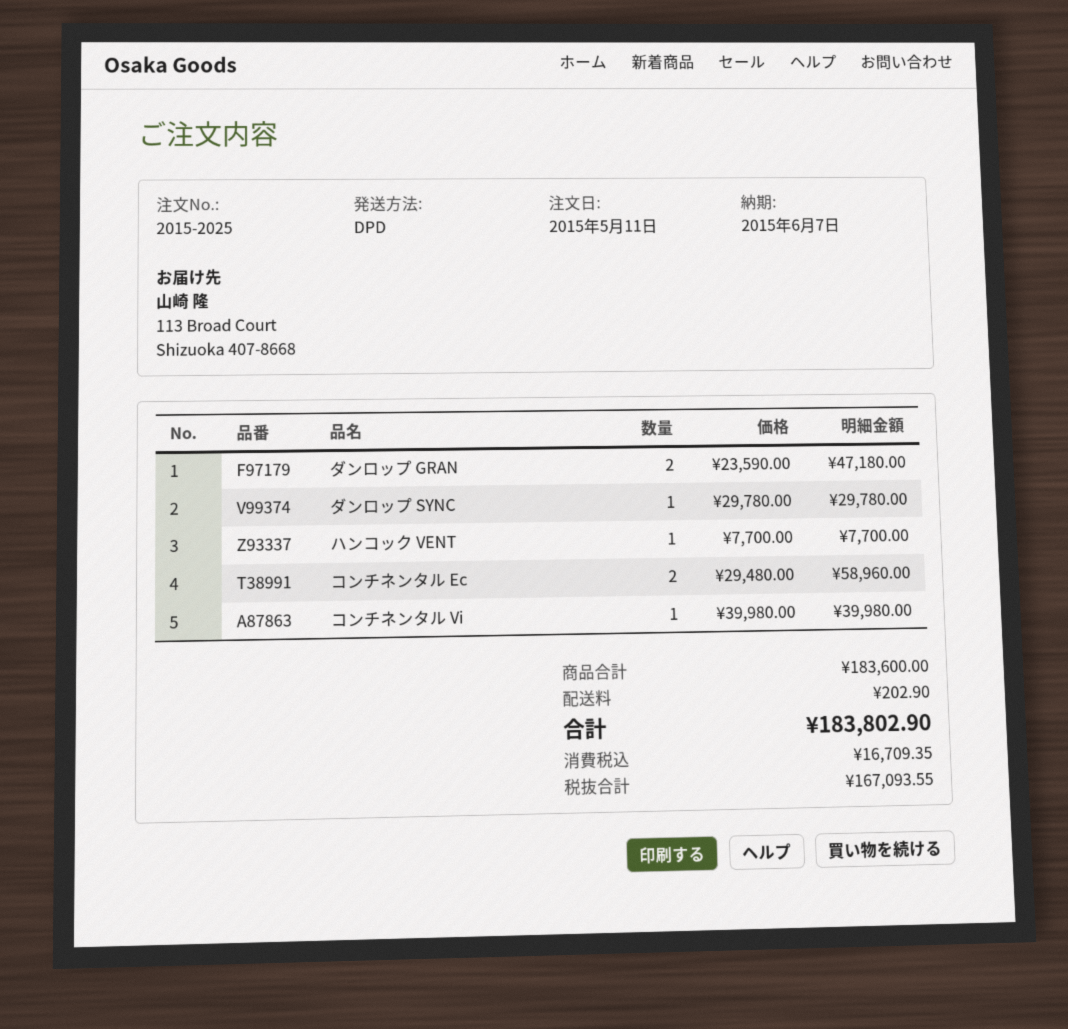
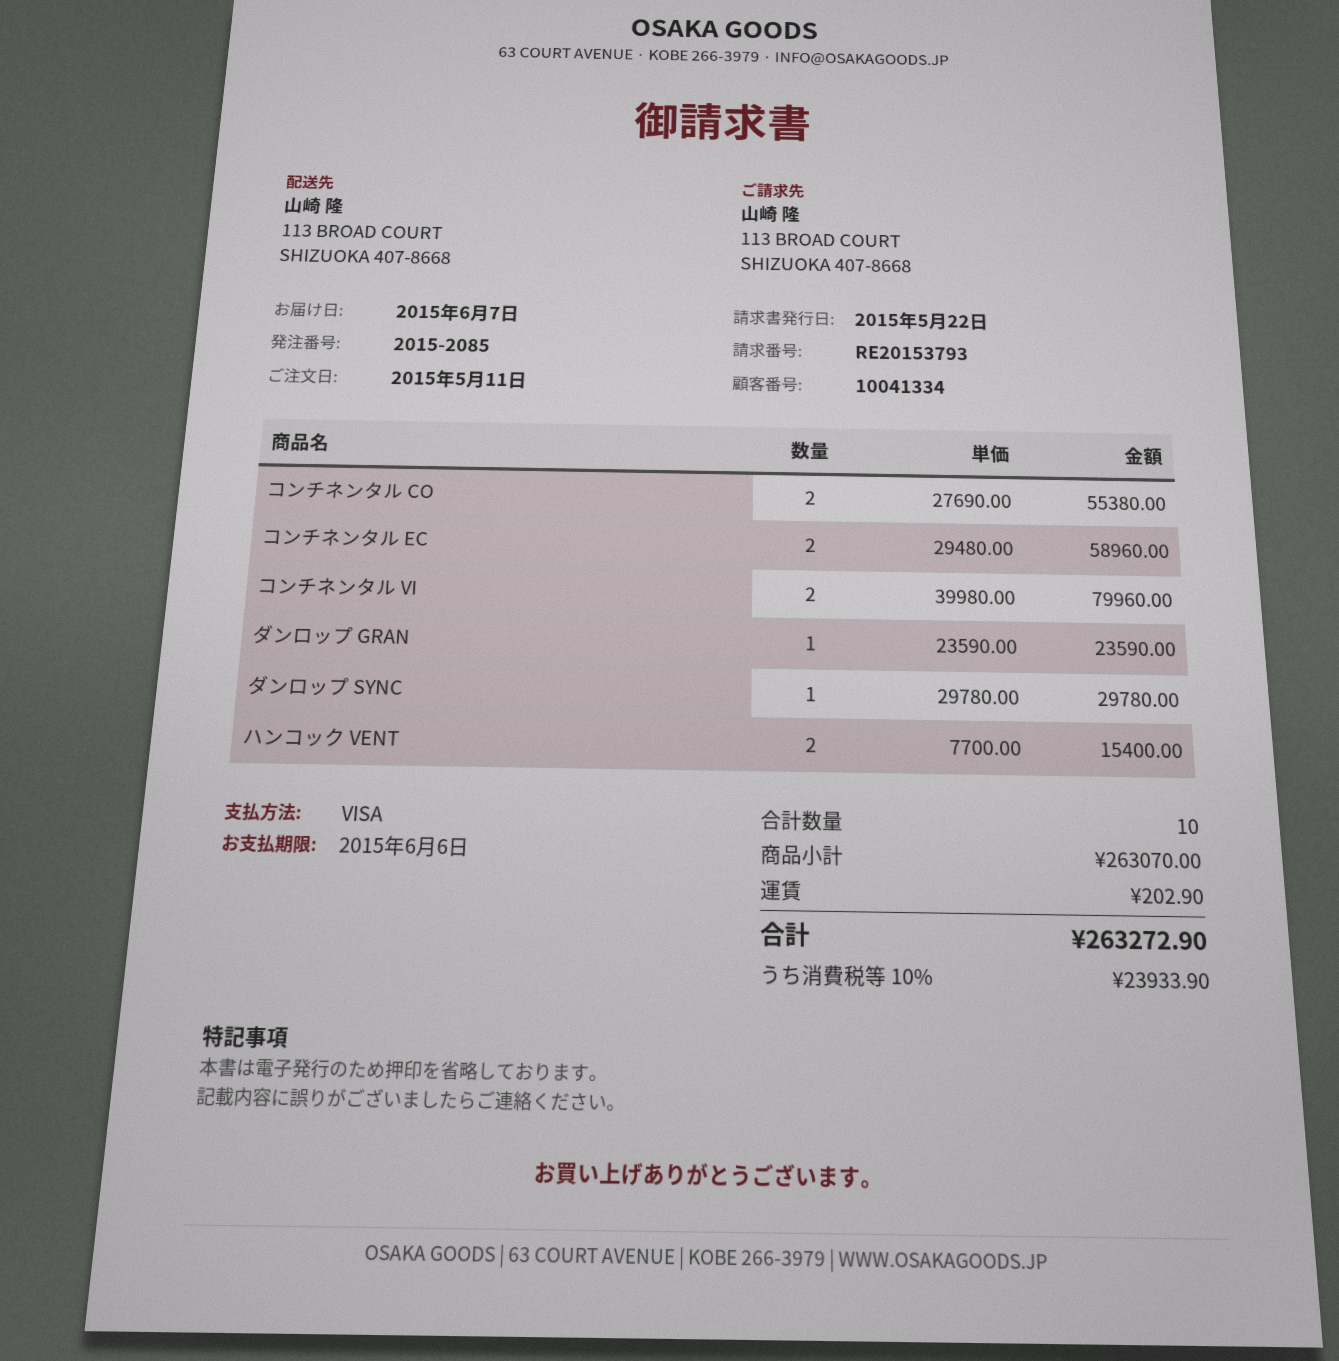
order number: 2015-2025 -> 2015-2085
ダンロップ GRAN: 2 x 23590.00 = 47180.00 -> 1 x 23590.00 = 23590.00
ハンコック VENT: 1 x 7700.00 = 7700.00 -> 2 x 7700.00 = 15400.00
コンチネンタル Vi: 1 x 39980.00 = 39980.00 -> 2 x 39980.00 = 79960.00
コンチネンタル CO: none -> 2 x 27690.00 = 55380.00
subtotal: 183600.00 -> 263070.00
tax: 16709.35 -> 23933.90
total: 183802.90 -> 263272.90

